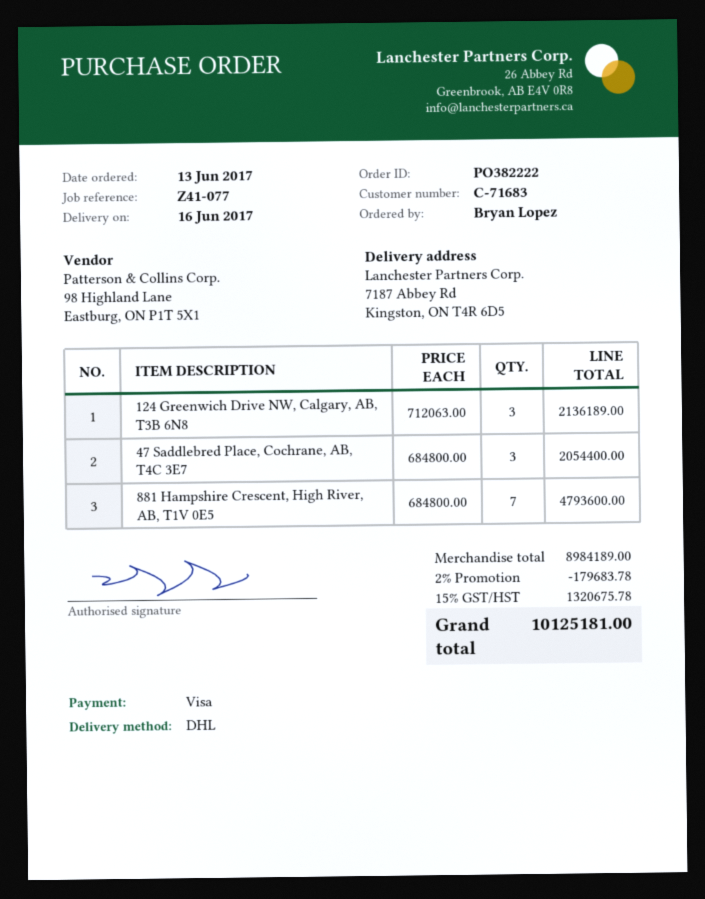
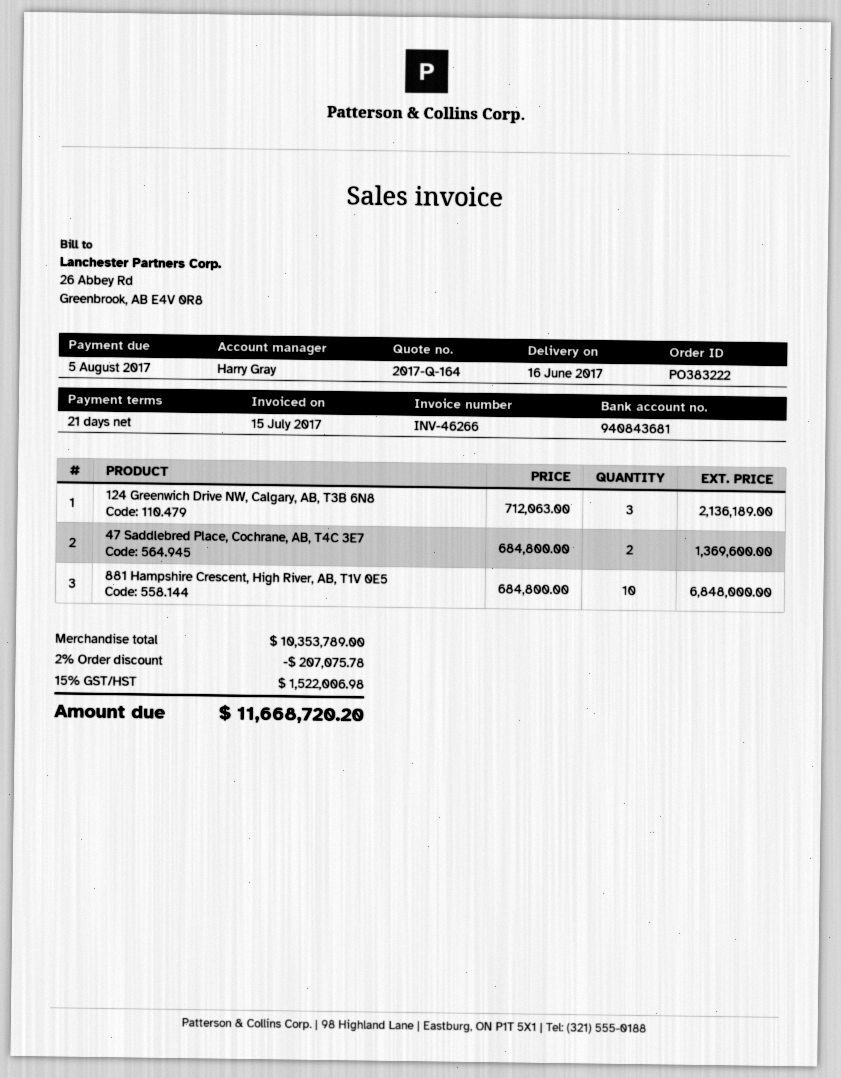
order number: PO382222 -> PO383222
47 Saddlebred Place, Cochrane, AB, T4C 3E7: 3 x 684800.00 = 2054400.00 -> 2 x 684800.00 = 1369600.00
881 Hampshire Crescent, High River, AB, T1V 0E5: 7 x 684800.00 = 4793600.00 -> 10 x 684800.00 = 6848000.00
subtotal: 8984189.00 -> 10353789.00
discount: 2% = 179683.78 -> 2% = 207075.78
tax: 15% = 1320675.78 -> 15% = 1522006.98
total: 10125181.00 -> 11668720.20

